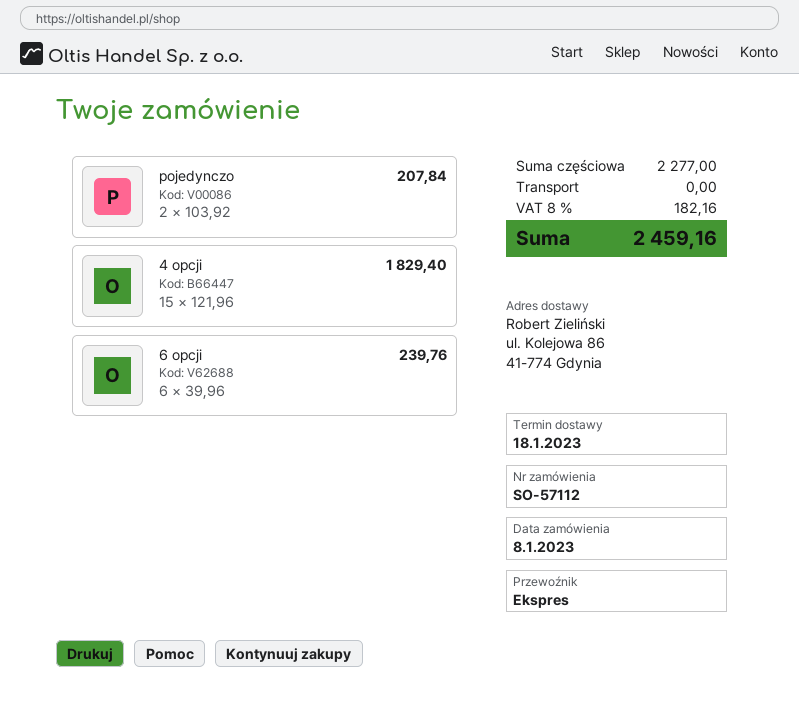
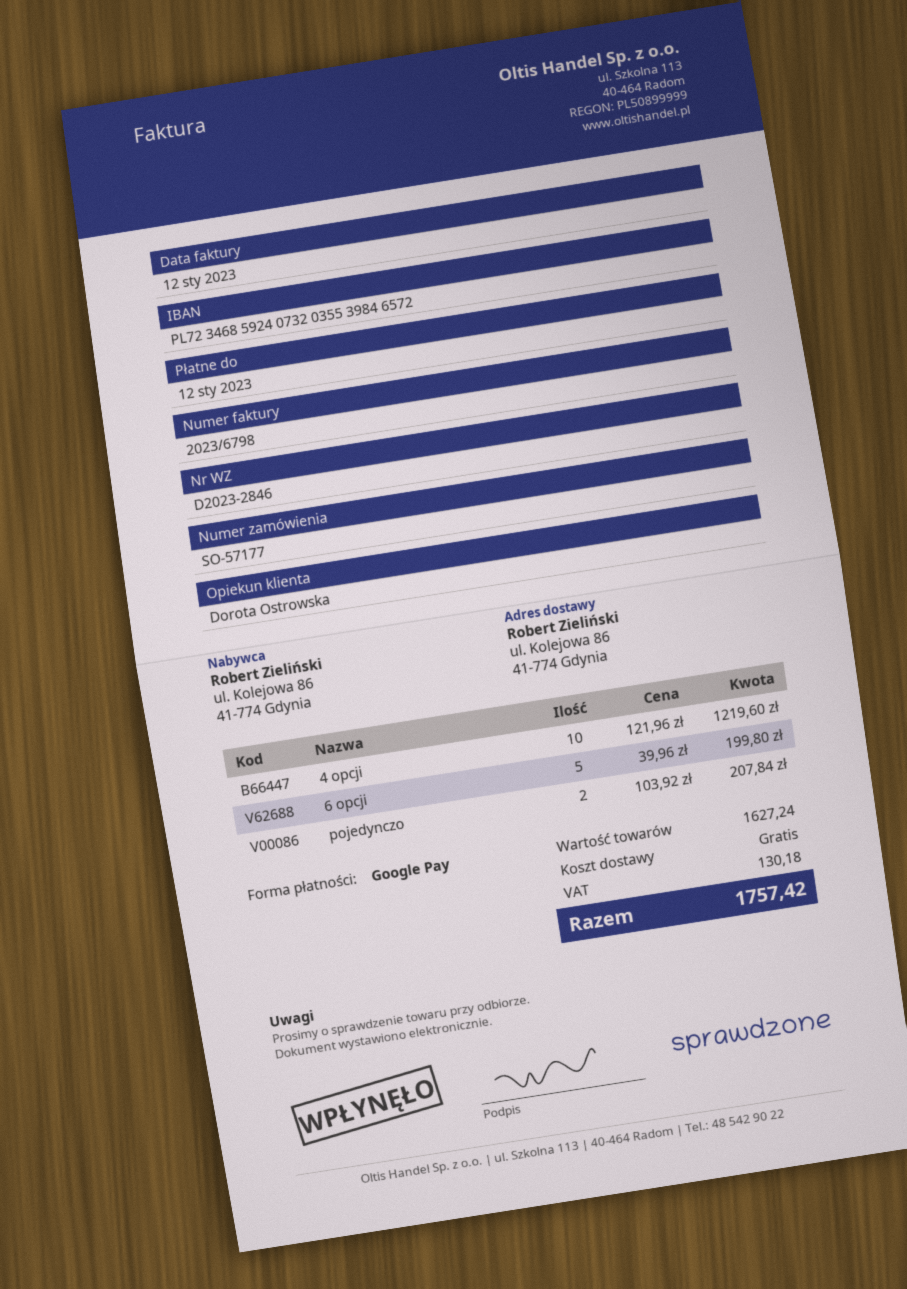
order number: SO-57112 -> SO-57177
4 opcji: 15 x 121.96 = 1829.40 -> 10 x 121.96 = 1219.60
6 opcji: 6 x 39.96 = 239.76 -> 5 x 39.96 = 199.80
subtotal: 2277.00 -> 1627.24
tax: 182.16 -> 130.18
total: 2459.16 -> 1757.42

